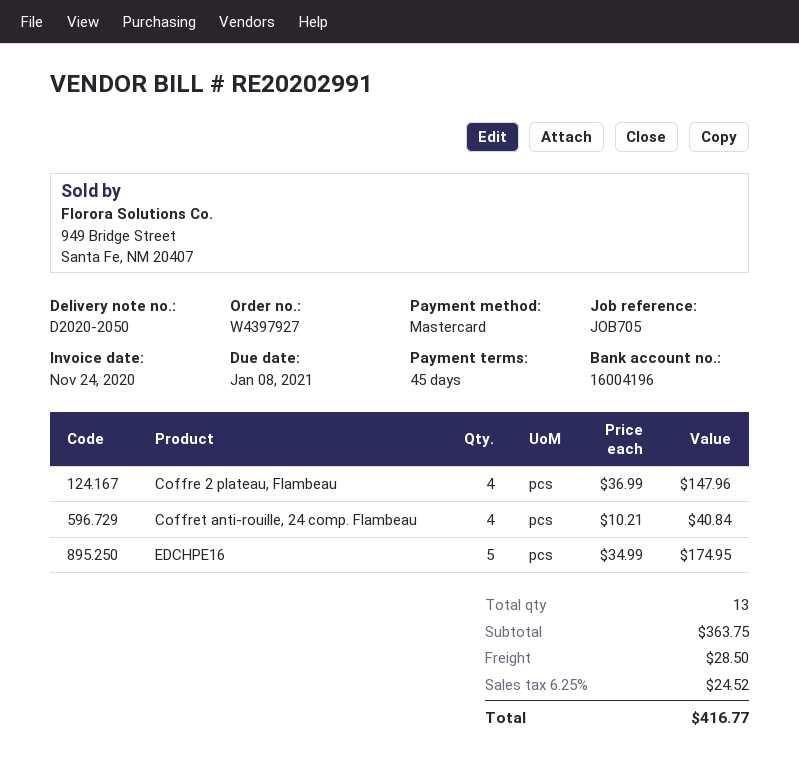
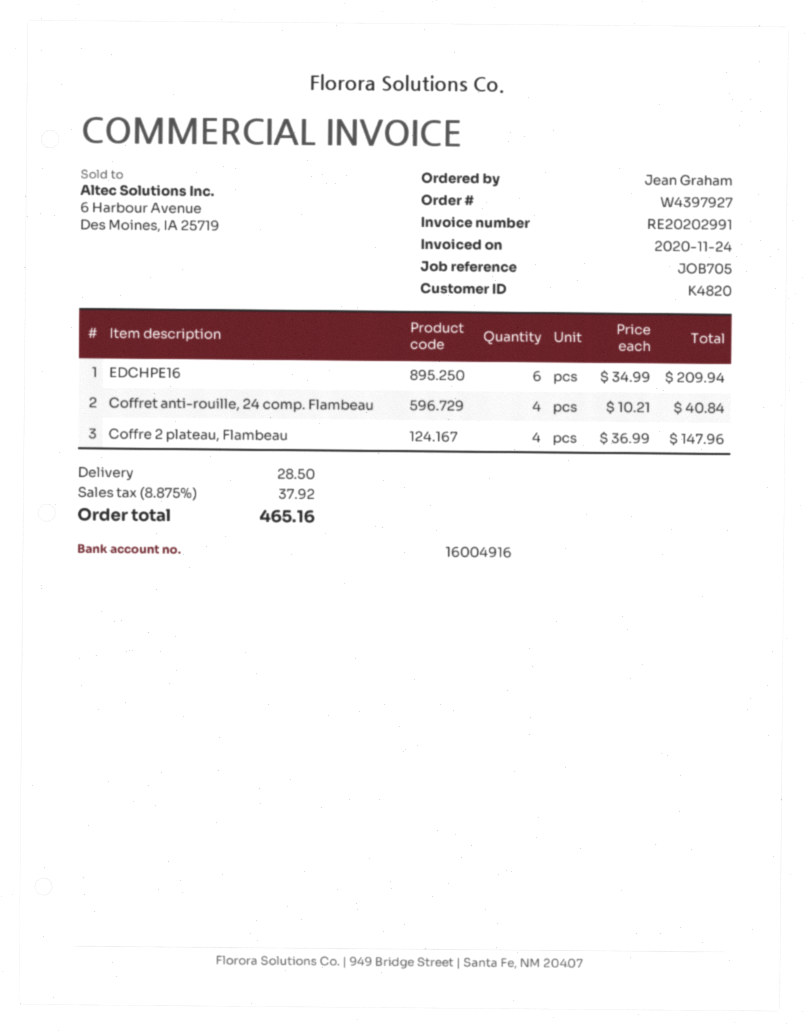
bank account: 16004196 -> 16004916
EDCHPE16: 5 x 34.99 = 174.95 -> 6 x 34.99 = 209.94
tax: 6.25% = 24.52 -> 8.875% = 37.92
total: 416.77 -> 465.16

